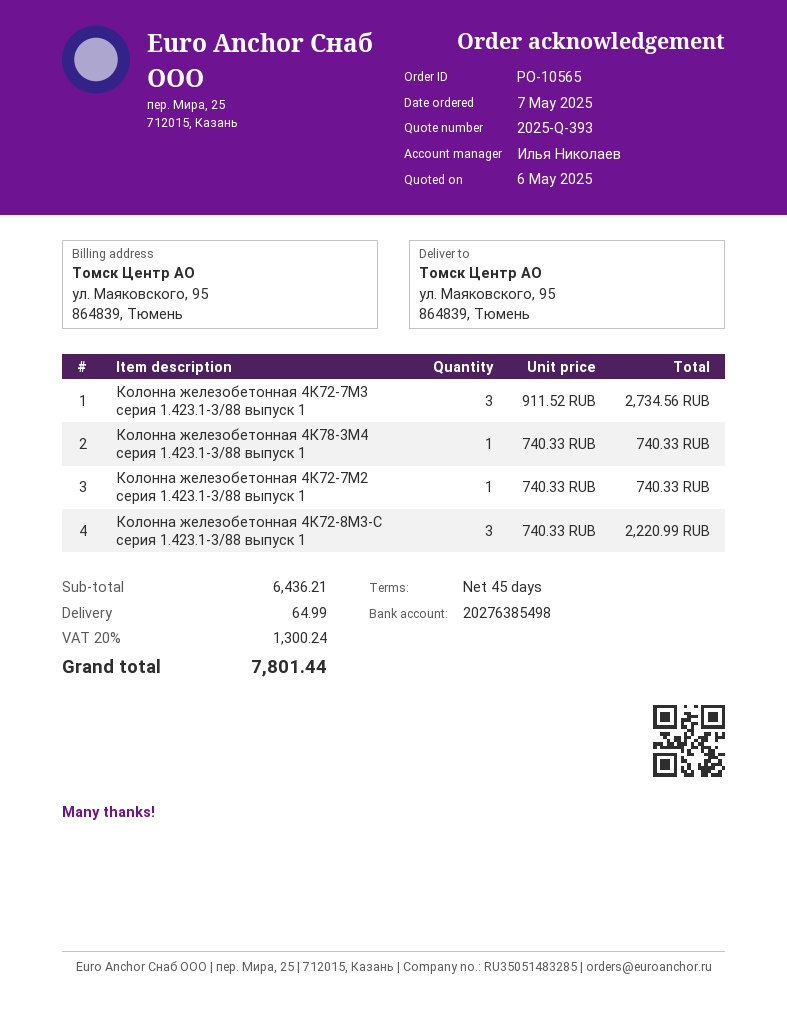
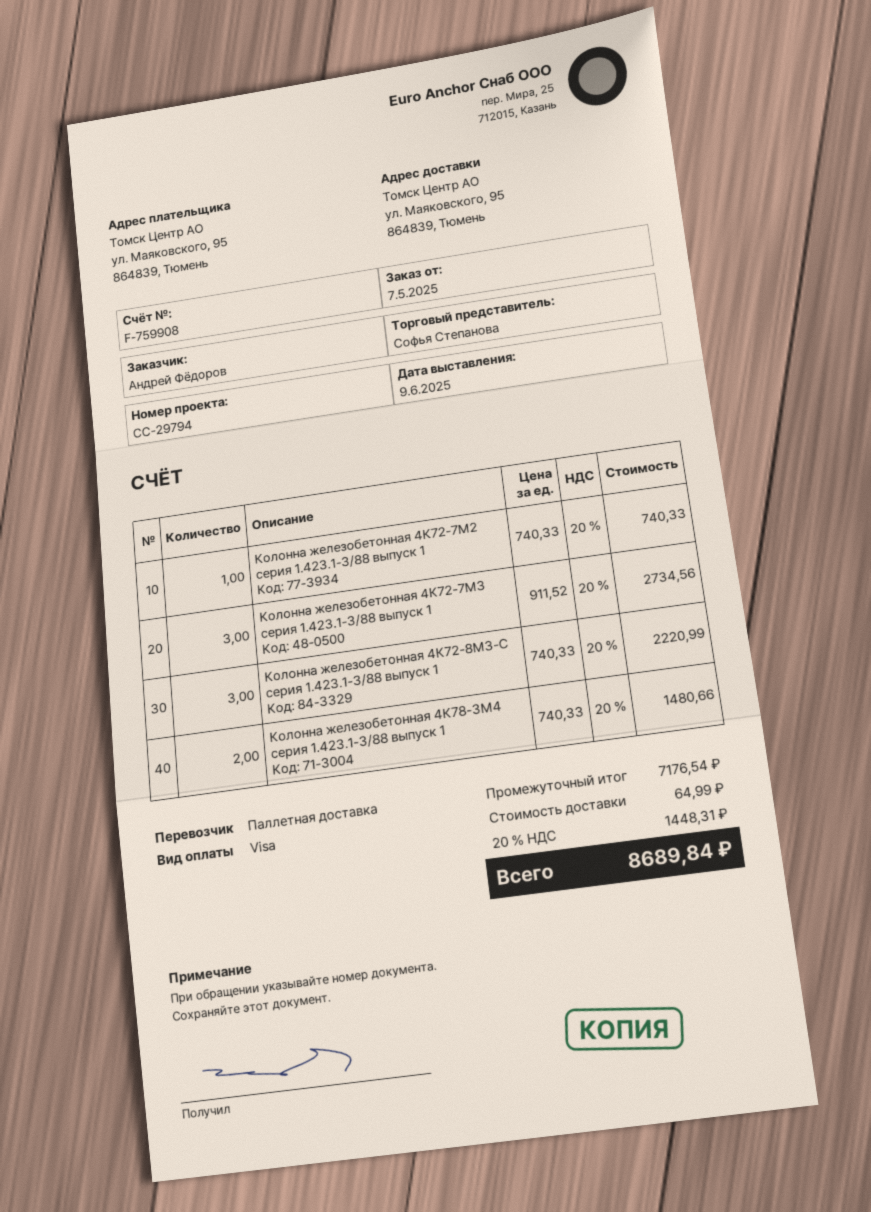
sales rep: Илья Николаев -> Софья Степанова
Колонна железобетонная 4К78-3М4 серия 1.423.1-3/88 выпуск 1: 1 x 740.33 = 740.33 -> 2 x 740.33 = 1480.66
subtotal: 6436.21 -> 7176.54
tax: 20% = 1300.24 -> 20% = 1448.31
total: 7801.44 -> 8689.84

